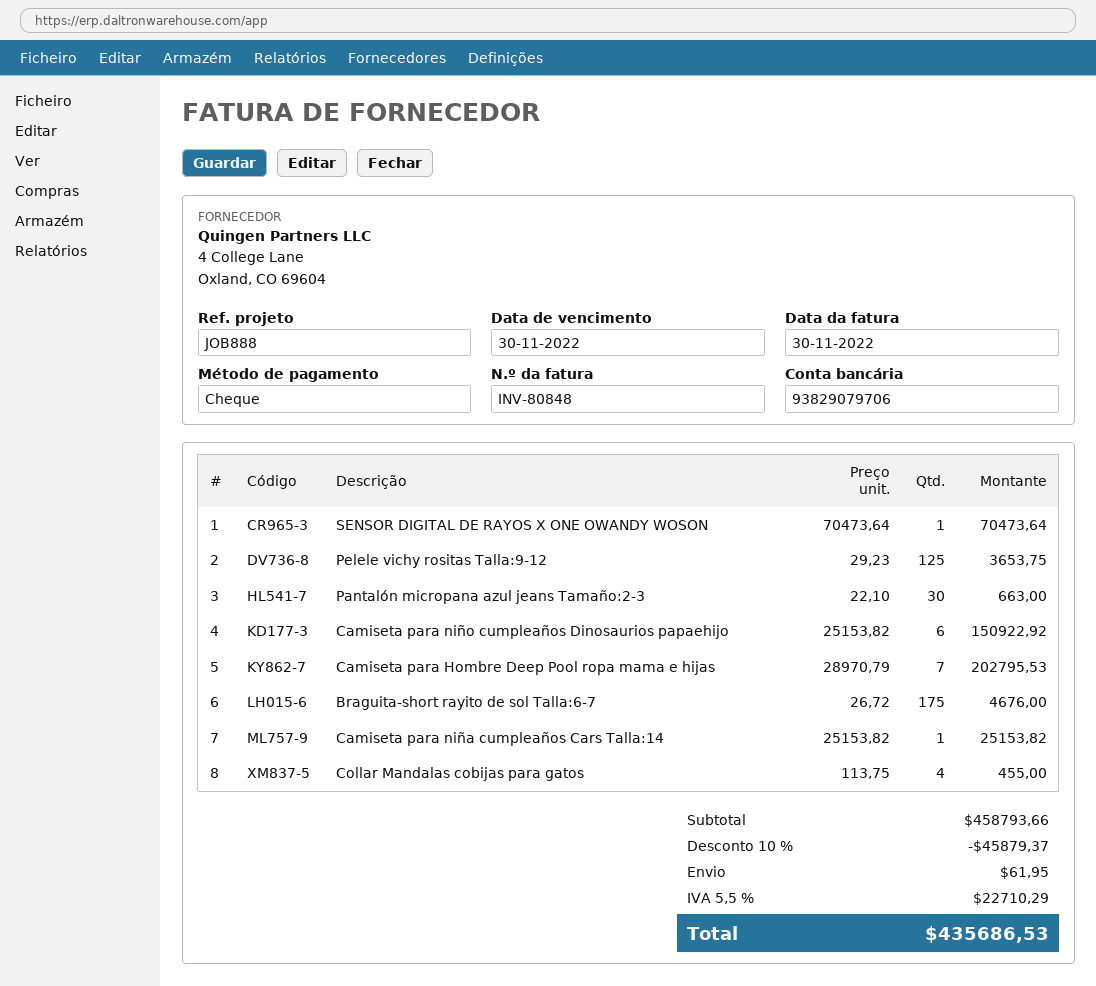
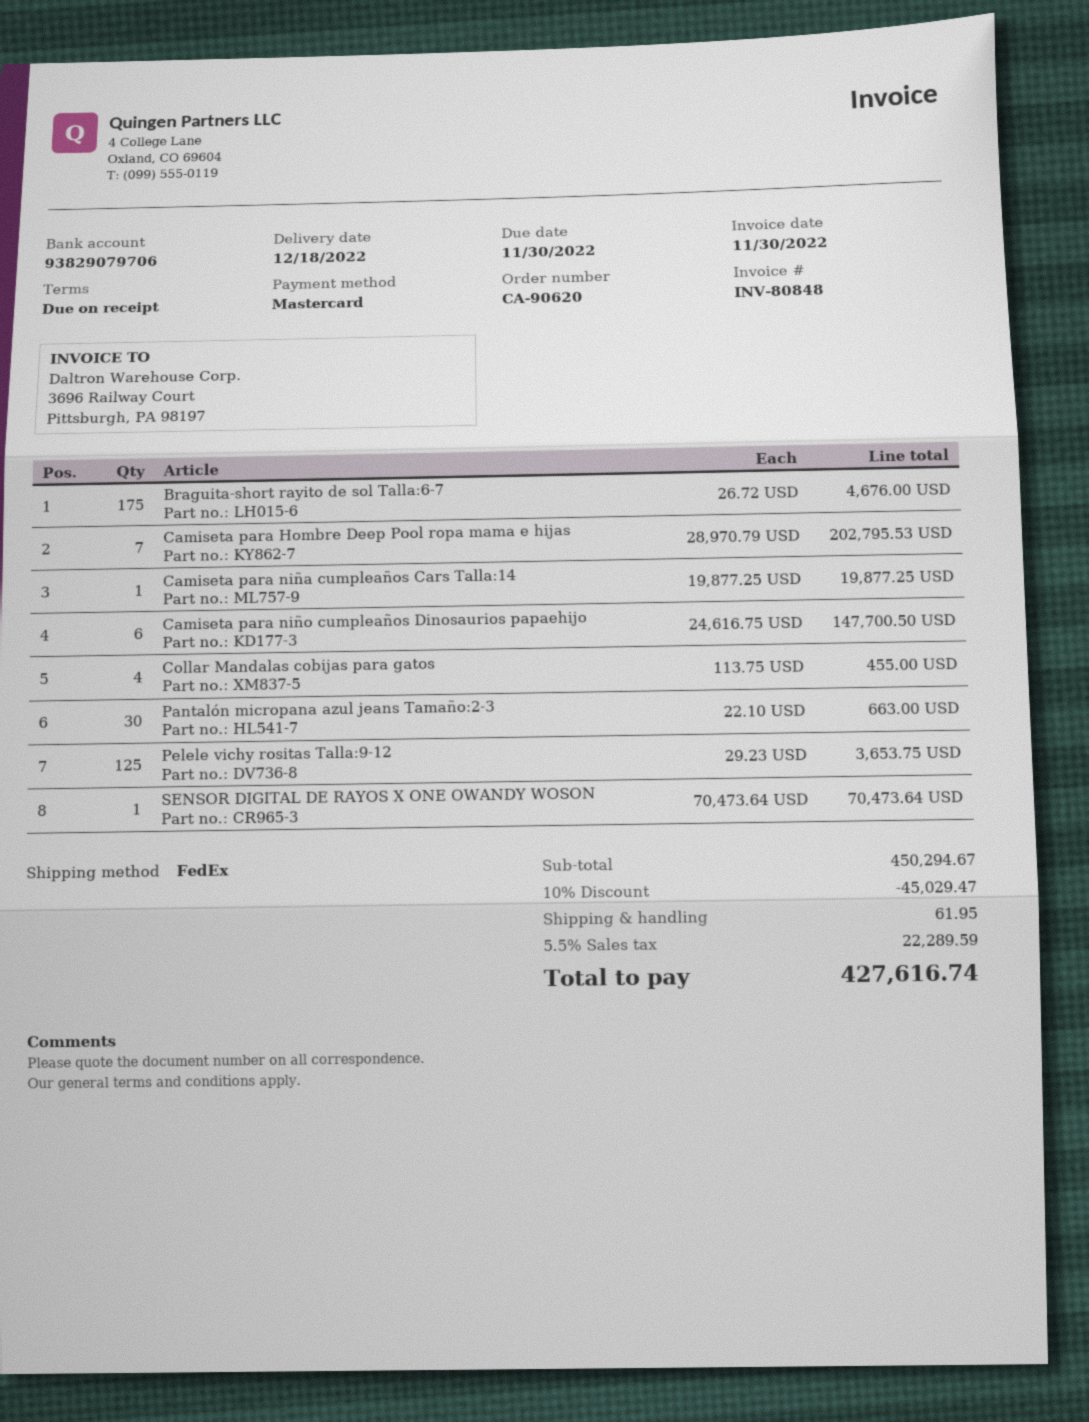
payment method: cheque -> Mastercard
Camiseta para niño cumpleaños Dinosaurios papaehijo: 6 x 25153.82 = 150922.92 -> 6 x 24616.75 = 147700.50
Camiseta para niña cumpleaños Cars Talla:14: 1 x 25153.82 = 25153.82 -> 1 x 19877.25 = 19877.25
subtotal: 458793.66 -> 450294.67
discount: 10% = 45879.37 -> 10% = 45029.47
tax: 5.5% = 22710.29 -> 5.5% = 22289.59
total: 435686.53 -> 427616.74

